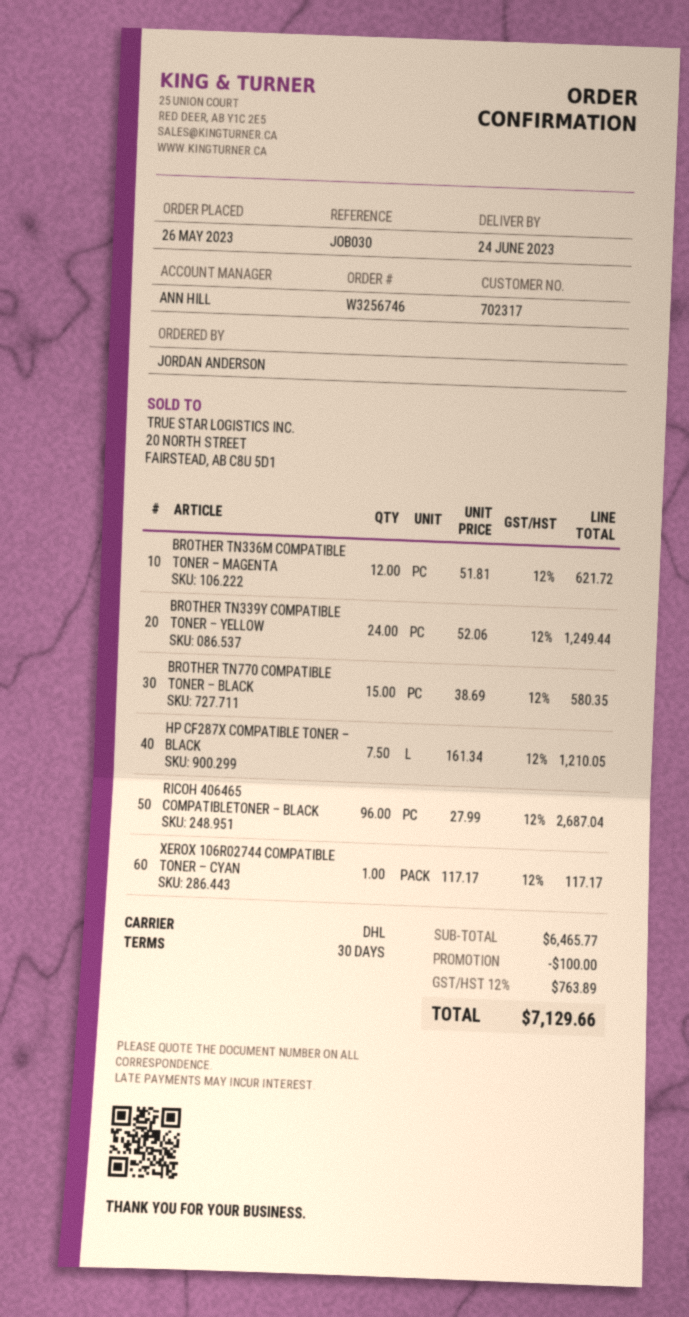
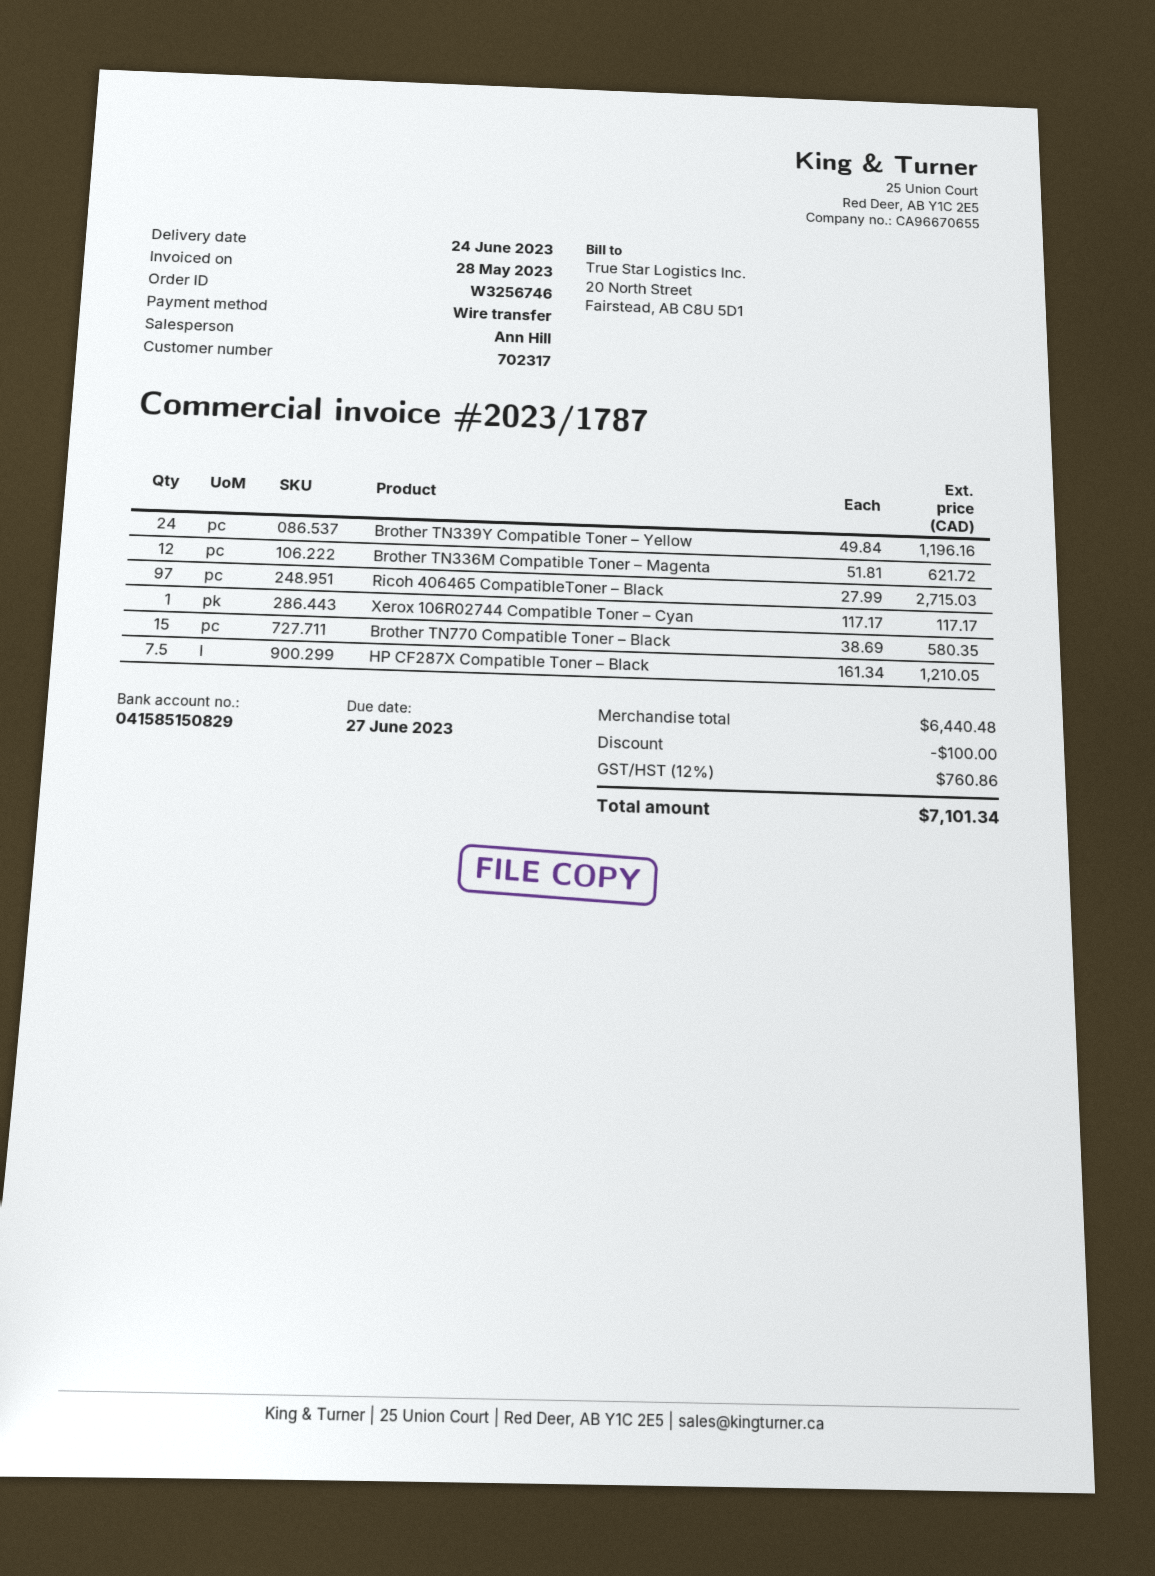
BROTHER TN339Y COMPATIBLE TONER – YELLOW: 24 x 52.06 = 1249.44 -> 24 x 49.84 = 1196.16
RICOH 406465 COMPATIBLETONER – BLACK: 96 x 27.99 = 2687.04 -> 97 x 27.99 = 2715.03
subtotal: 6465.77 -> 6440.48
tax: 12% = 763.89 -> 12% = 760.86
total: 7129.66 -> 7101.34

